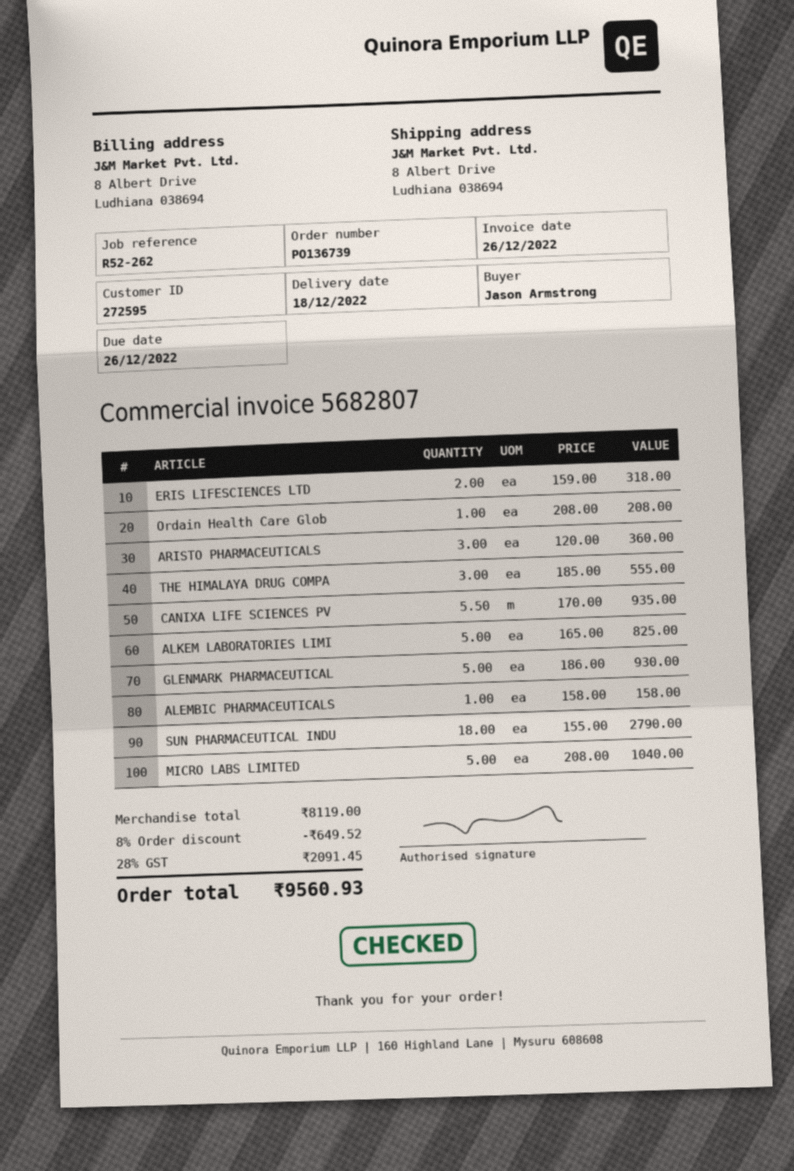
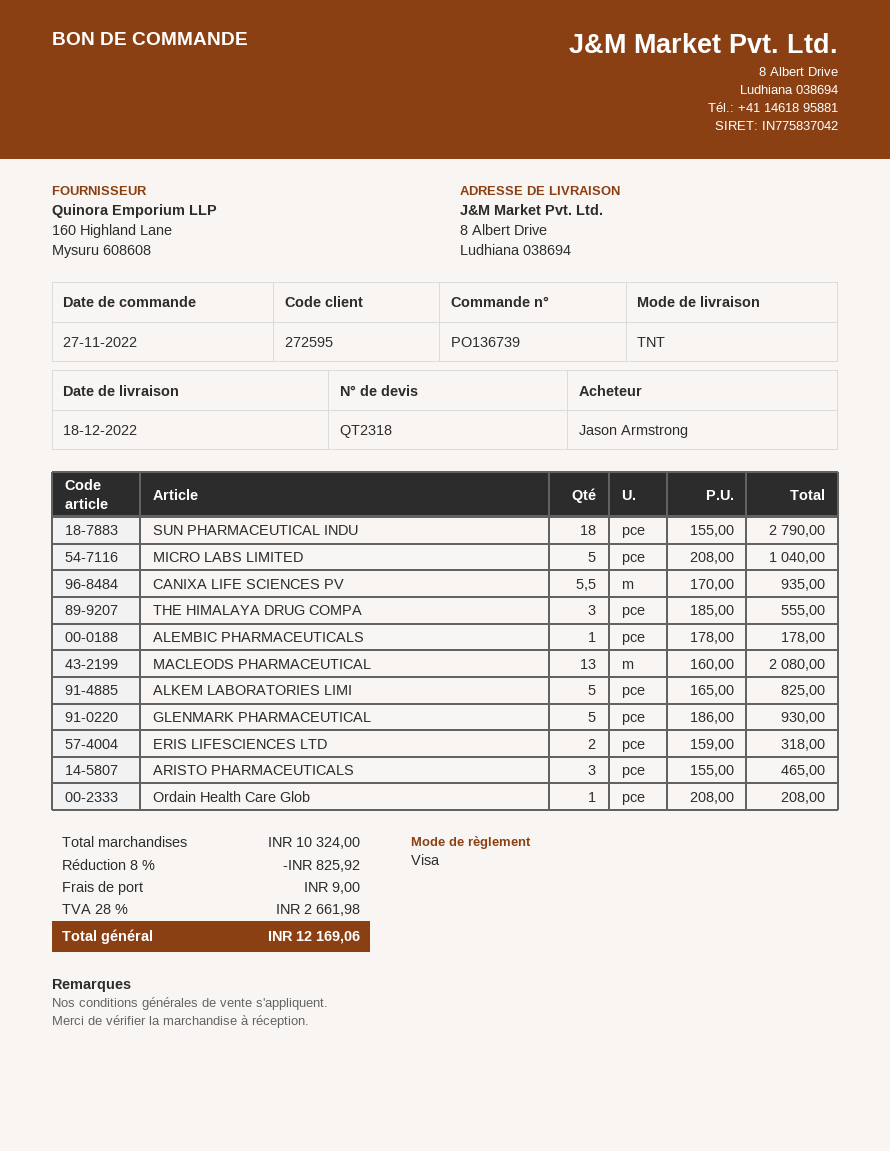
ARISTO PHARMACEUTICALS: 3 x 120.00 = 360.00 -> 3 x 155.00 = 465.00
ALEMBIC PHARMACEUTICALS: 1 x 158.00 = 158.00 -> 1 x 178.00 = 178.00
MACLEODS PHARMACEUTICAL: none -> 13 x 160.00 = 2080.00
subtotal: 8119.00 -> 10324.00
discount: 8% = 649.52 -> 8% = 825.92
shipping: none -> 9.00
tax: 28% = 2091.45 -> 28% = 2661.98
total: 9560.93 -> 12169.06

